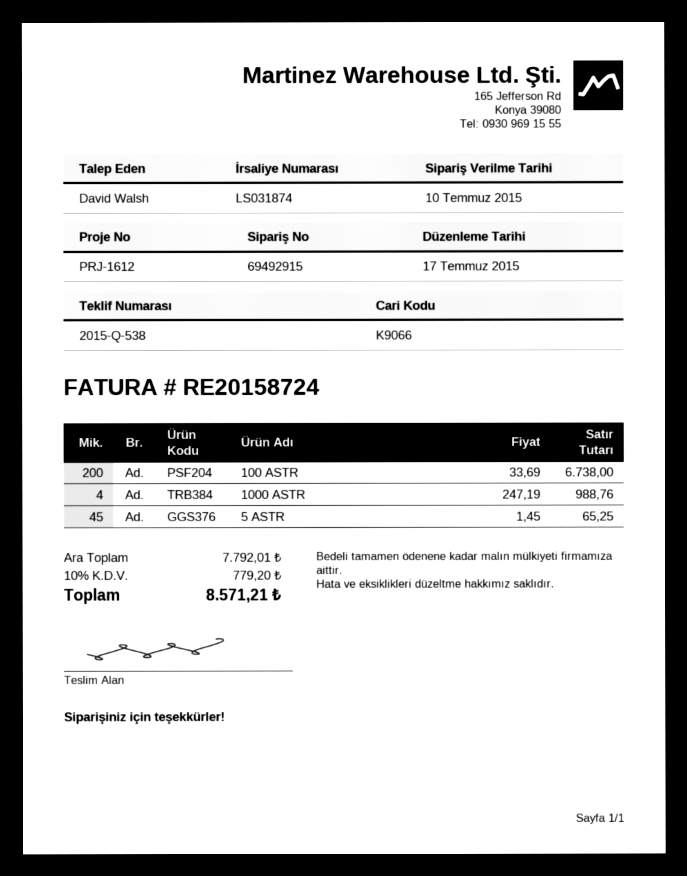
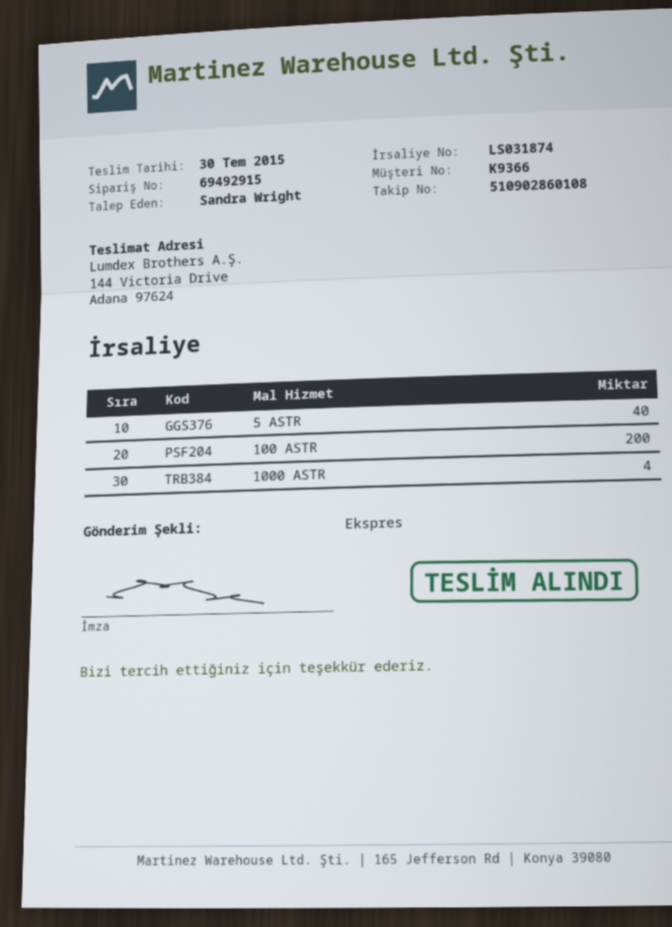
customer number: K9066 -> K9366
ordered by: David Walsh -> Sandra Wright
5 ASTR: 45 -> 40

